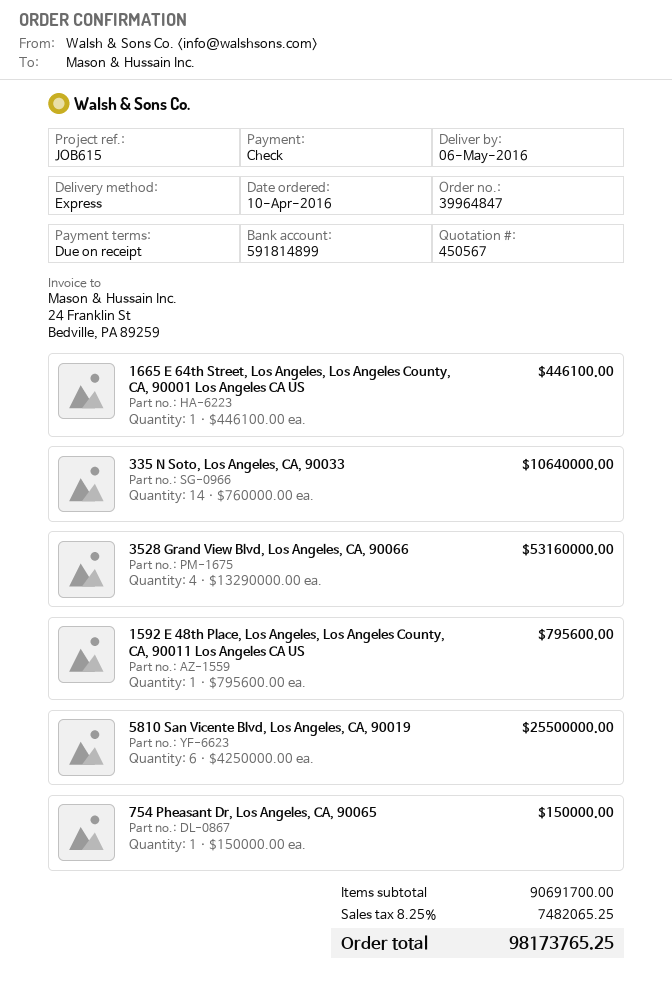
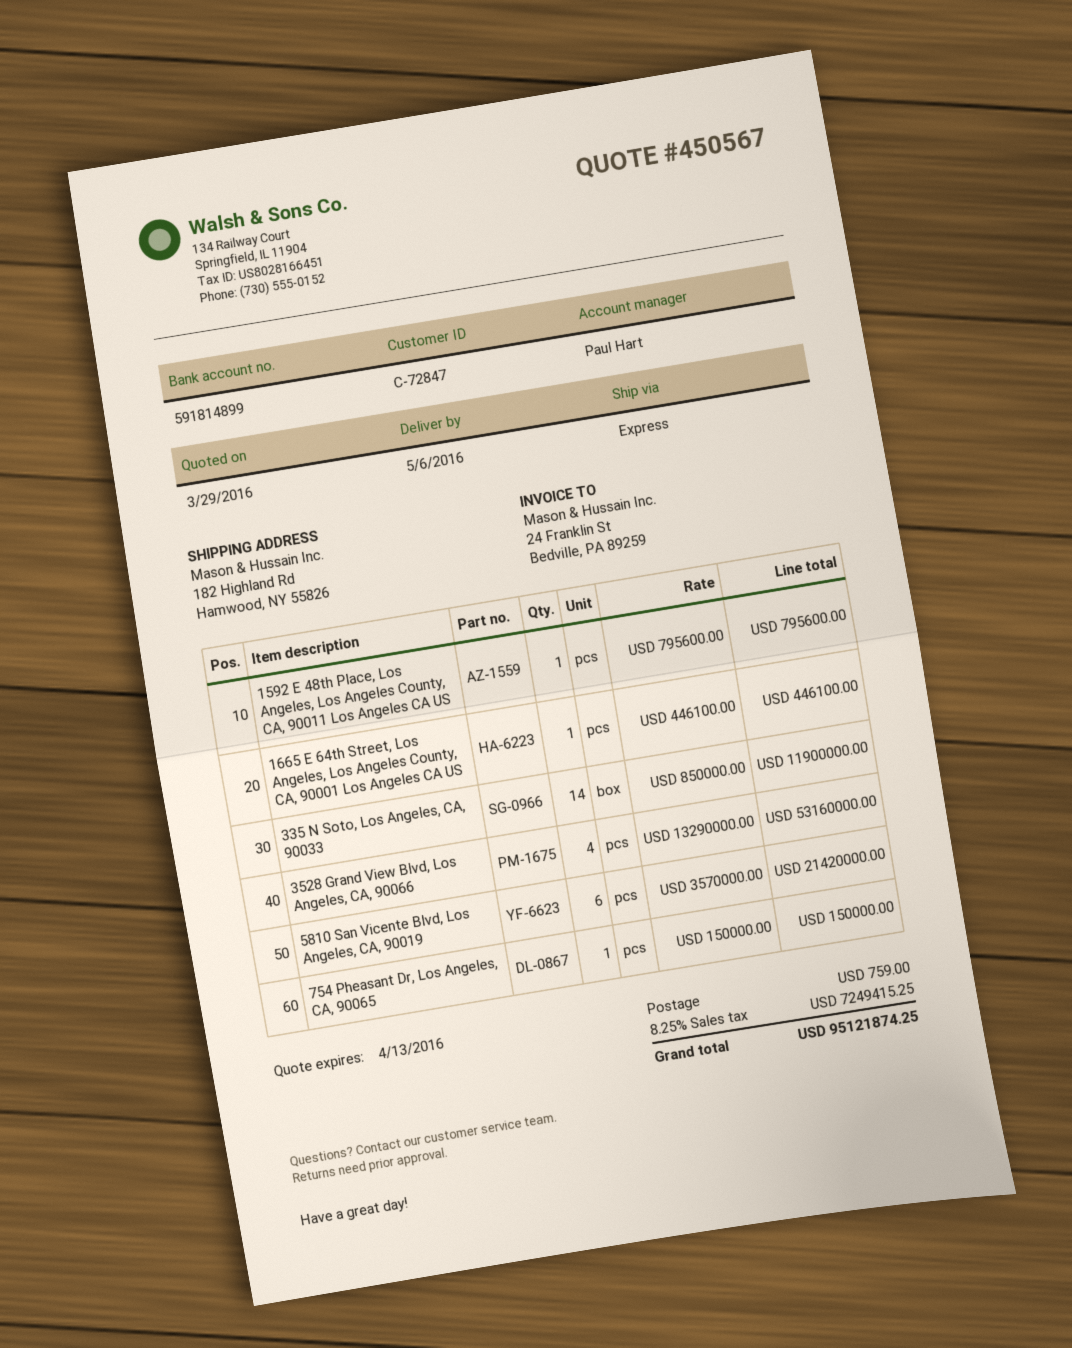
335 N Soto, Los Angeles, CA, 90033: 14 x 760000.00 = 10640000.00 -> 14 x 850000.00 = 11900000.00
5810 San Vicente Blvd, Los Angeles, CA, 90019: 6 x 4250000.00 = 25500000.00 -> 6 x 3570000.00 = 21420000.00
shipping: none -> 759.00
tax: 8.25% = 7482065.25 -> 8.25% = 7249415.25
total: 98173765.25 -> 95121874.25

